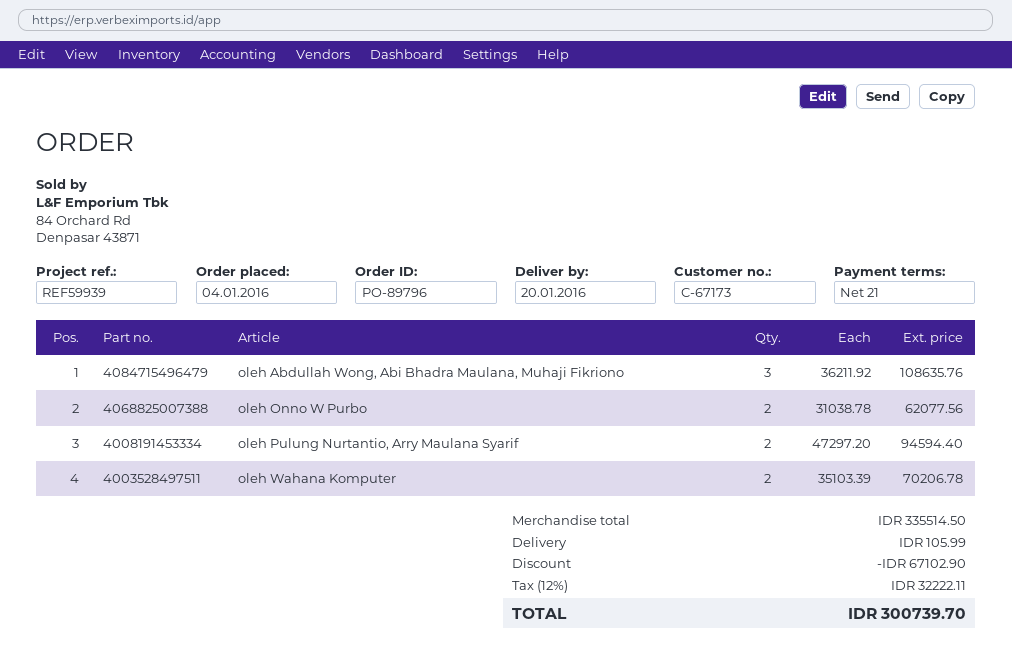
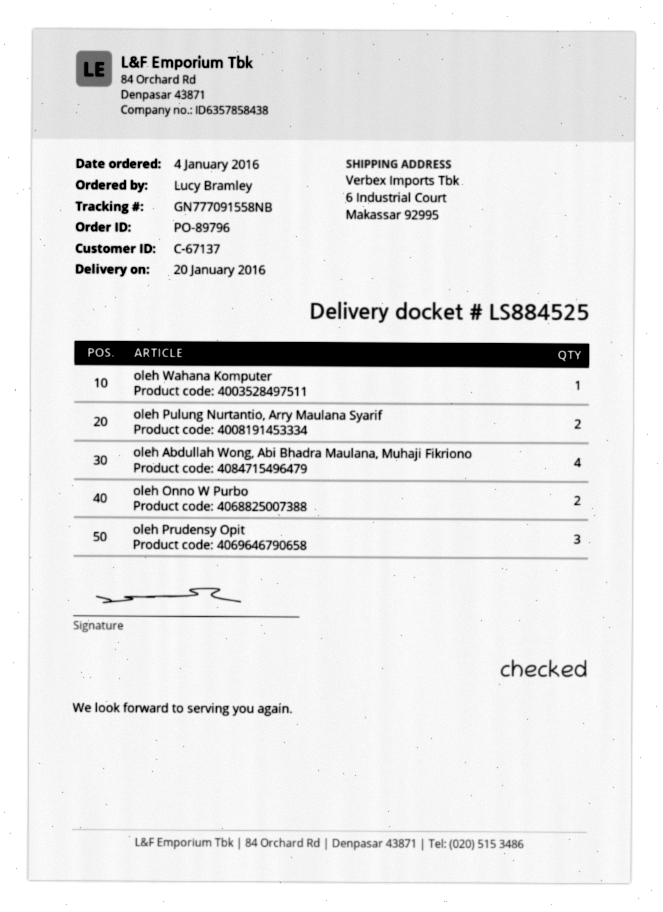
customer number: C-67173 -> C-67137
oleh Abdullah Wong, Abi Bhadra Maulana, Muhaji Fikriono: 3 -> 4
oleh Wahana Komputer: 2 -> 1
oleh Prudensy Opit: none -> 3

